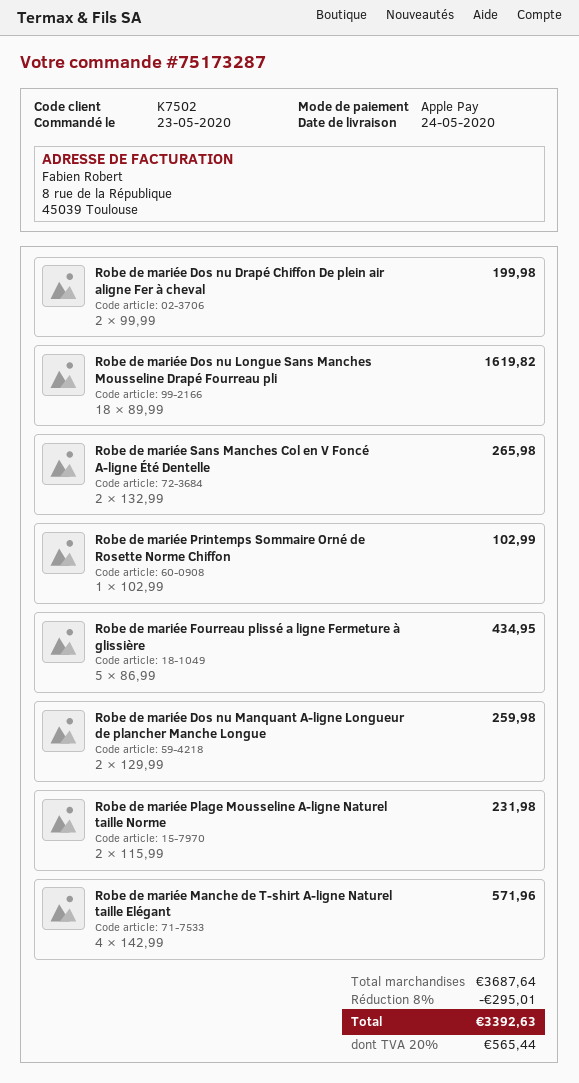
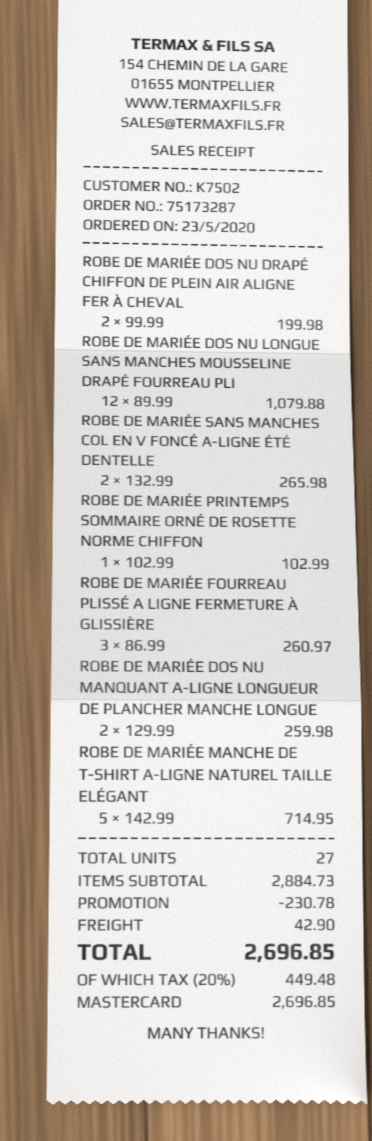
payment method: Apple Pay -> Mastercard
Robe de mariée Dos nu Longue Sans Manches Mousseline Drapé Fourreau pli: 18 x 89.99 = 1619.82 -> 12 x 89.99 = 1079.88
Robe de mariée Fourreau plissé a ligne Fermeture à glissière: 5 x 86.99 = 434.95 -> 3 x 86.99 = 260.97
Robe de mariée Plage Mousseline A-ligne Naturel taille Norme: 2 x 115.99 = 231.98 -> none
Robe de mariée Manche de T-shirt A-ligne Naturel taille Elégant: 4 x 142.99 = 571.96 -> 5 x 142.99 = 714.95
subtotal: 3687.64 -> 2884.73
discount: 295.01 -> 230.78
shipping: none -> 42.90
tax: 20% = 565.44 -> 20% = 449.48
total: 3392.63 -> 2696.85

